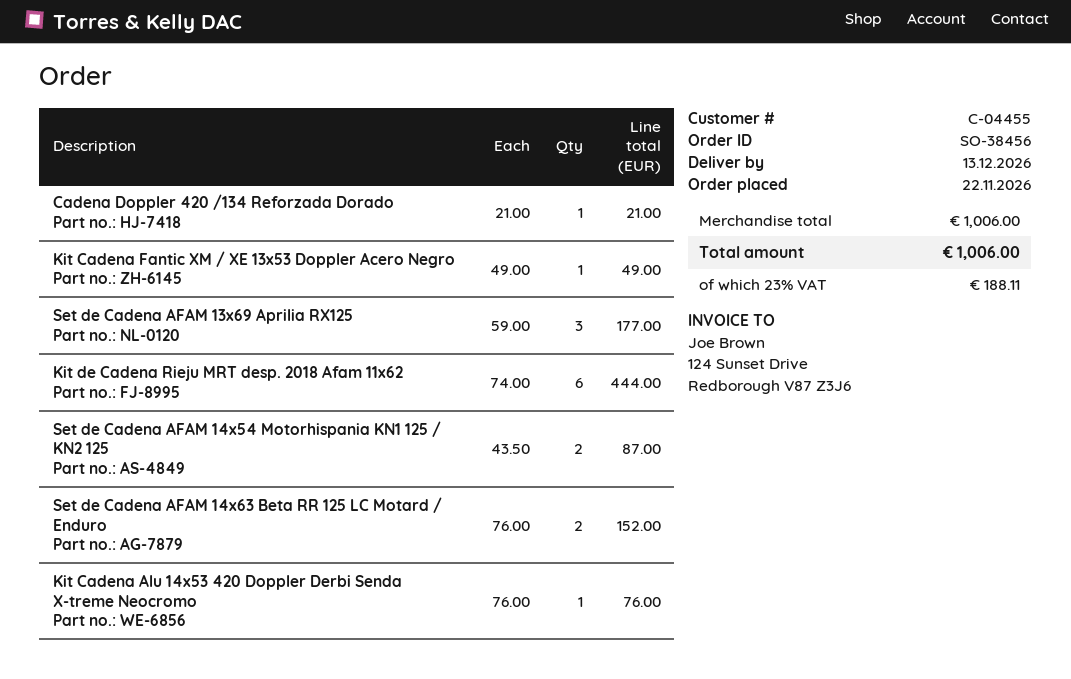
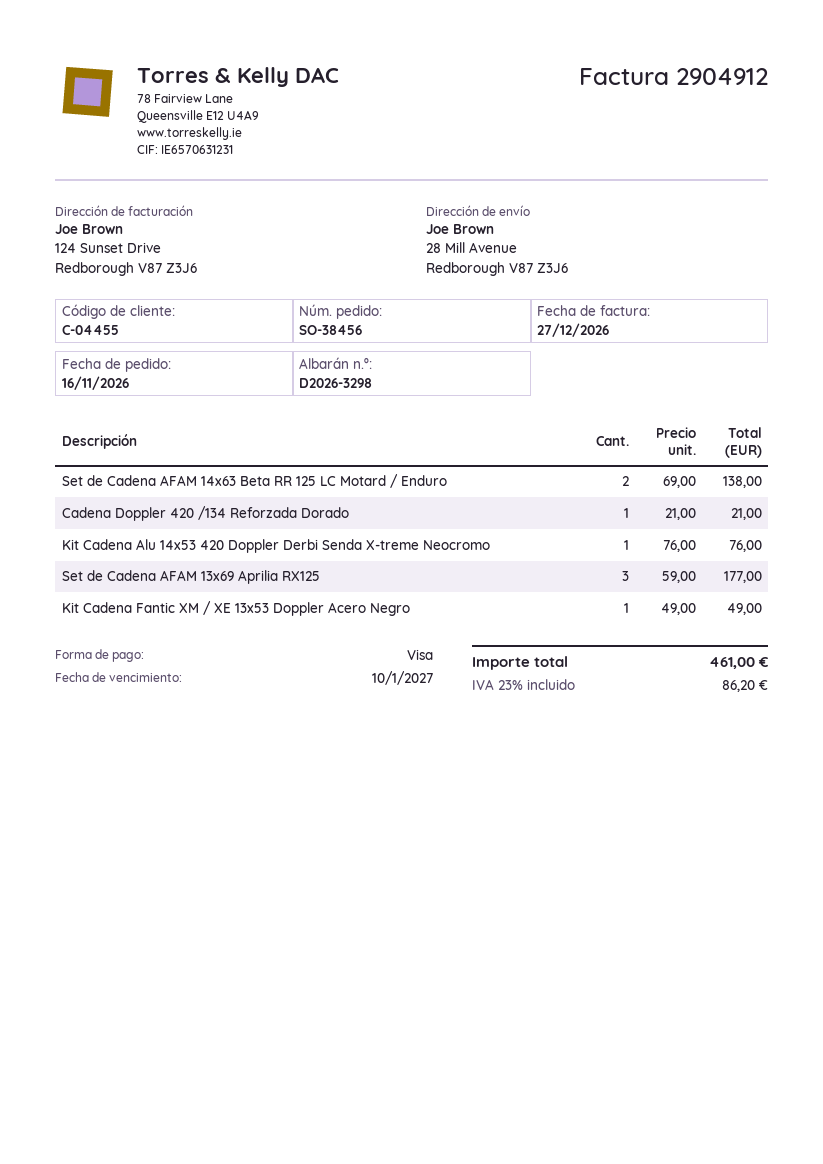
order date: 2026-11-22 -> 2026-11-16
Kit de Cadena Rieju MRT desp. 2018 Afam 11x62: 6 x 74.00 = 444.00 -> none
Set de Cadena AFAM 14x54 Motorhispania KN1 125 / KN2 125: 2 x 43.50 = 87.00 -> none
Set de Cadena AFAM 14x63 Beta RR 125 LC Motard / Enduro: 2 x 76.00 = 152.00 -> 2 x 69.00 = 138.00
tax: 23% = 188.11 -> 23% = 86.20
total: 1006.00 -> 461.00

